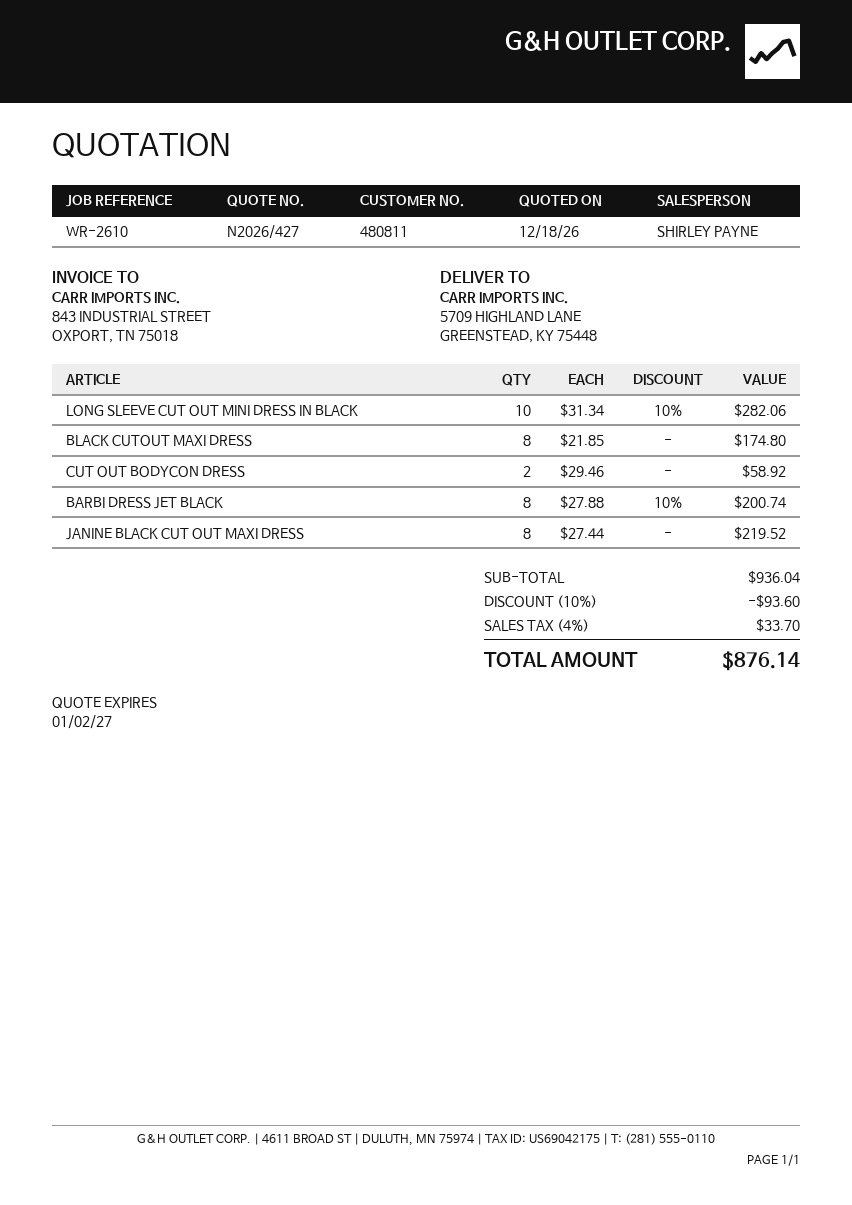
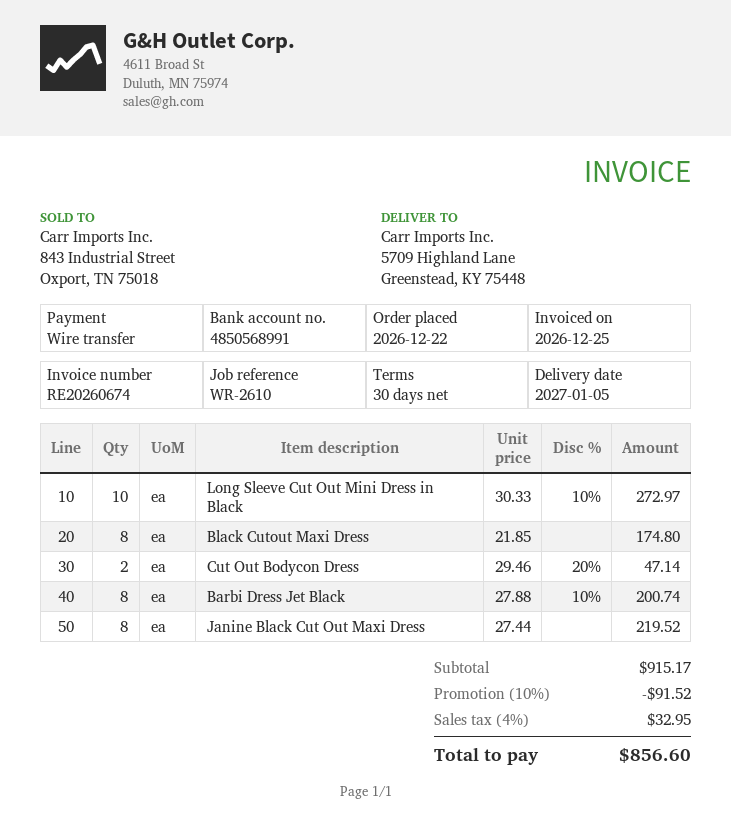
LONG SLEEVE CUT OUT MINI DRESS IN BLACK: 10 x 31.34 - 10% = 282.06 -> 10 x 30.33 - 10% = 272.97
CUT OUT BODYCON DRESS: 2 x 29.46 = 58.92 -> 2 x 29.46 - 20% = 47.14
subtotal: 936.04 -> 915.17
discount: 10% = 93.60 -> 10% = 91.52
tax: 4% = 33.70 -> 4% = 32.95
total: 876.14 -> 856.60

